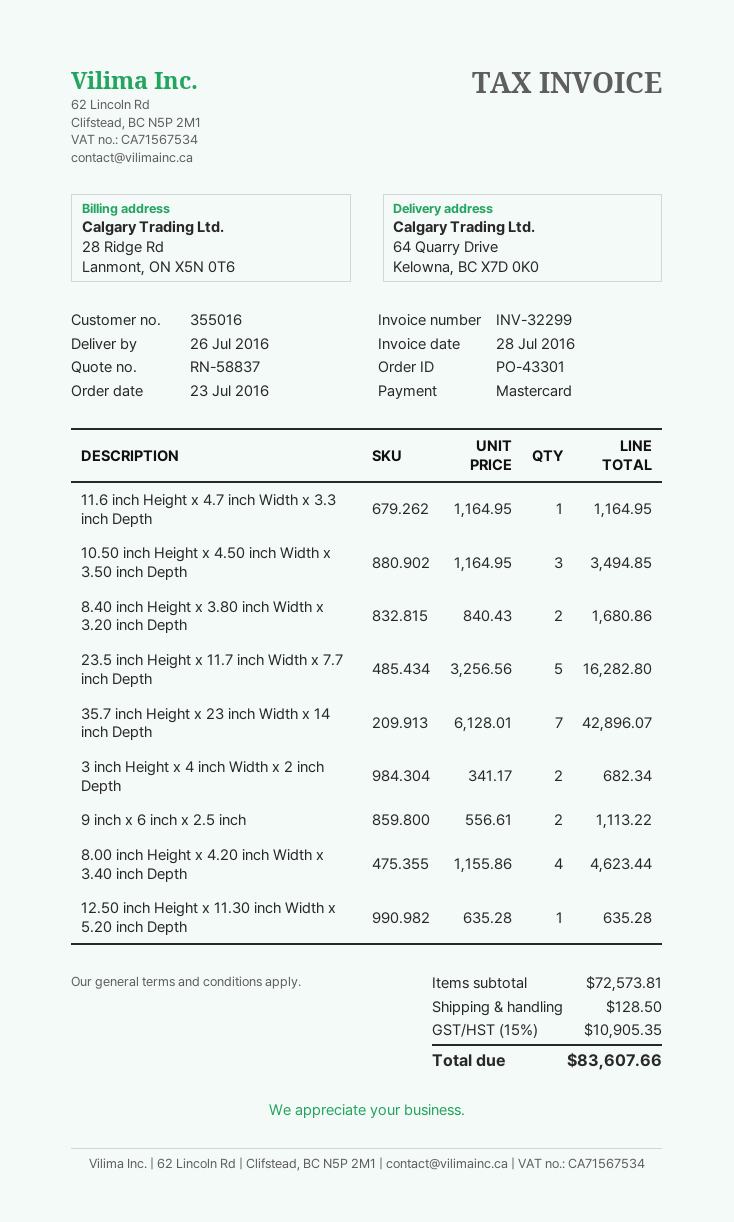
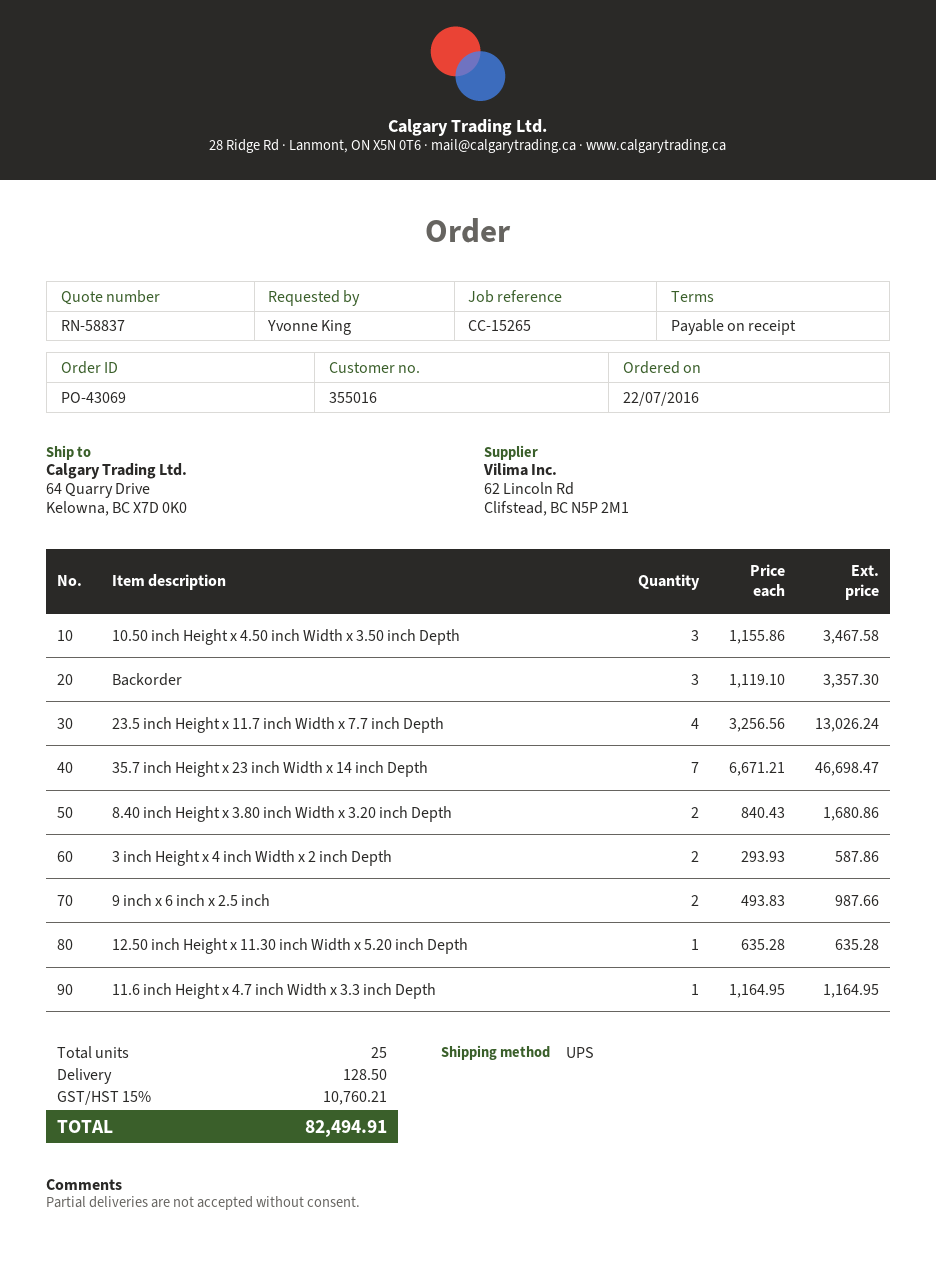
order number: PO-43301 -> PO-43069
order date: 2016-07-23 -> 2016-07-22
10.50 inch Height x 4.50 inch Width x 3.50 inch Depth: 3 x 1164.95 = 3494.85 -> 3 x 1155.86 = 3467.58
23.5 inch Height x 11.7 inch Width x 7.7 inch Depth: 5 x 3256.56 = 16282.80 -> 4 x 3256.56 = 13026.24
35.7 inch Height x 23 inch Width x 14 inch Depth: 7 x 6128.01 = 42896.07 -> 7 x 6671.21 = 46698.47
3 inch Height x 4 inch Width x 2 inch Depth: 2 x 341.17 = 682.34 -> 2 x 293.93 = 587.86
9 inch x 6 inch x 2.5 inch: 2 x 556.61 = 1113.22 -> 2 x 493.83 = 987.66
8.00 inch Height x 4.20 inch Width x 3.40 inch Depth: 4 x 1155.86 = 4623.44 -> none
Backorder: none -> 3 x 1119.10 = 3357.30
tax: 15% = 10905.35 -> 15% = 10760.21
total: 83607.66 -> 82494.91

